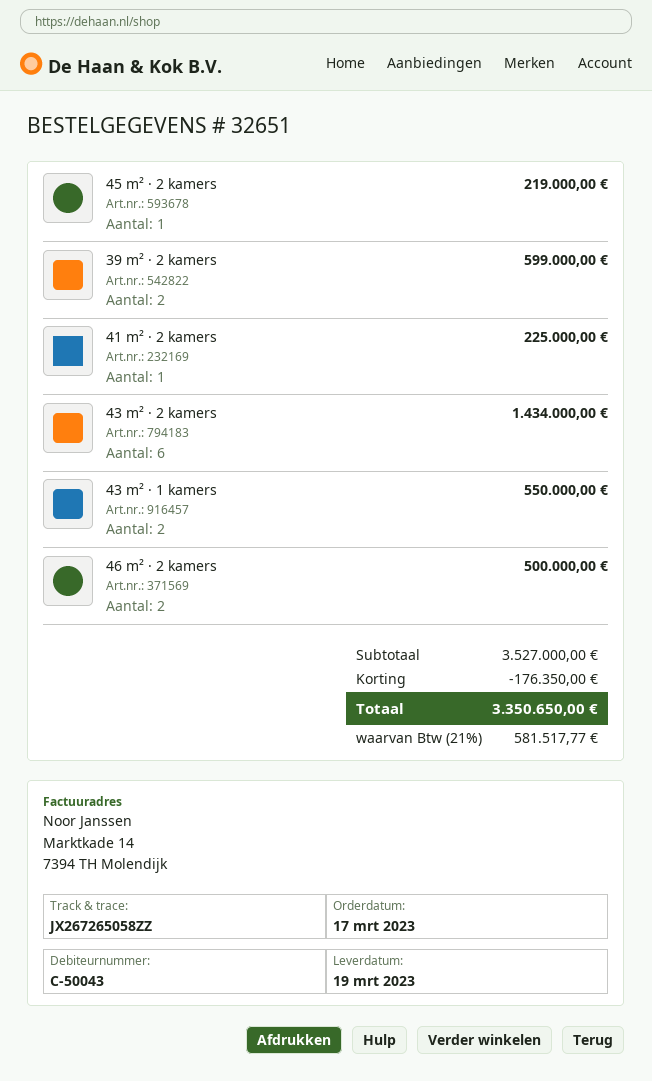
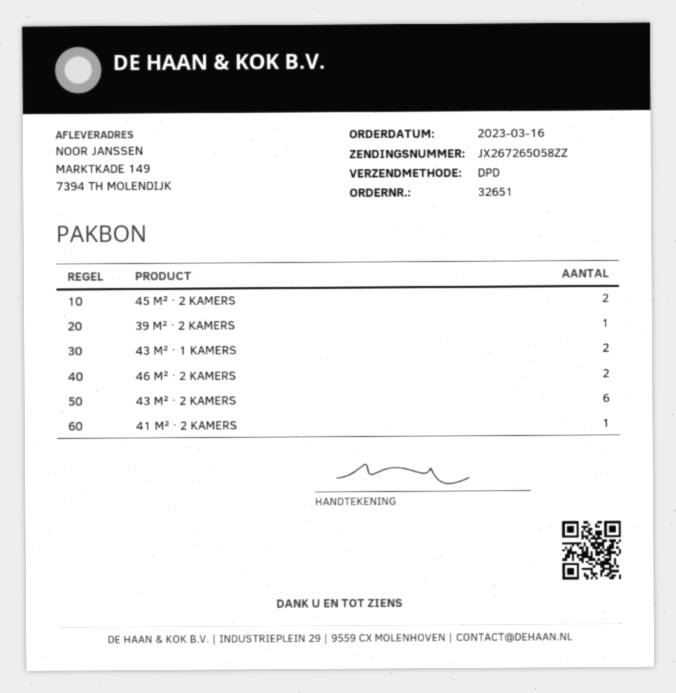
order date: 2023-03-17 -> 2023-03-16
45 m² · 2 kamers: 1 -> 2
39 m² · 2 kamers: 2 -> 1

